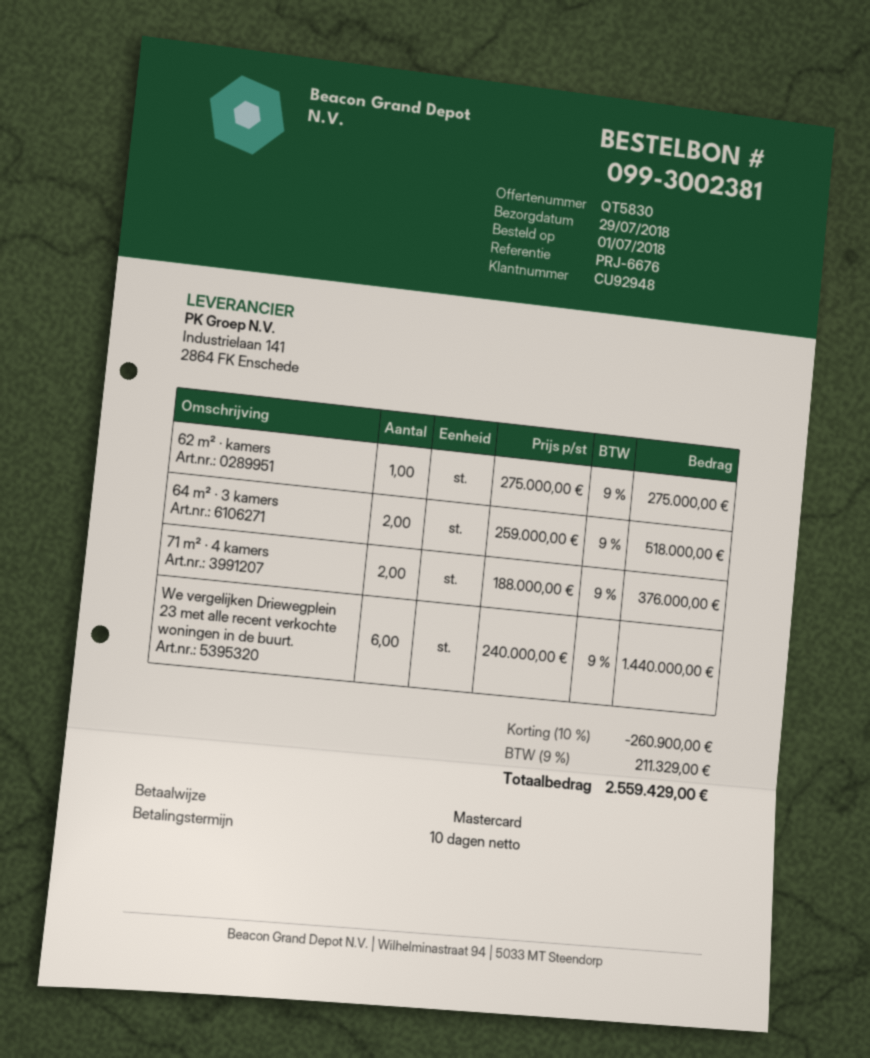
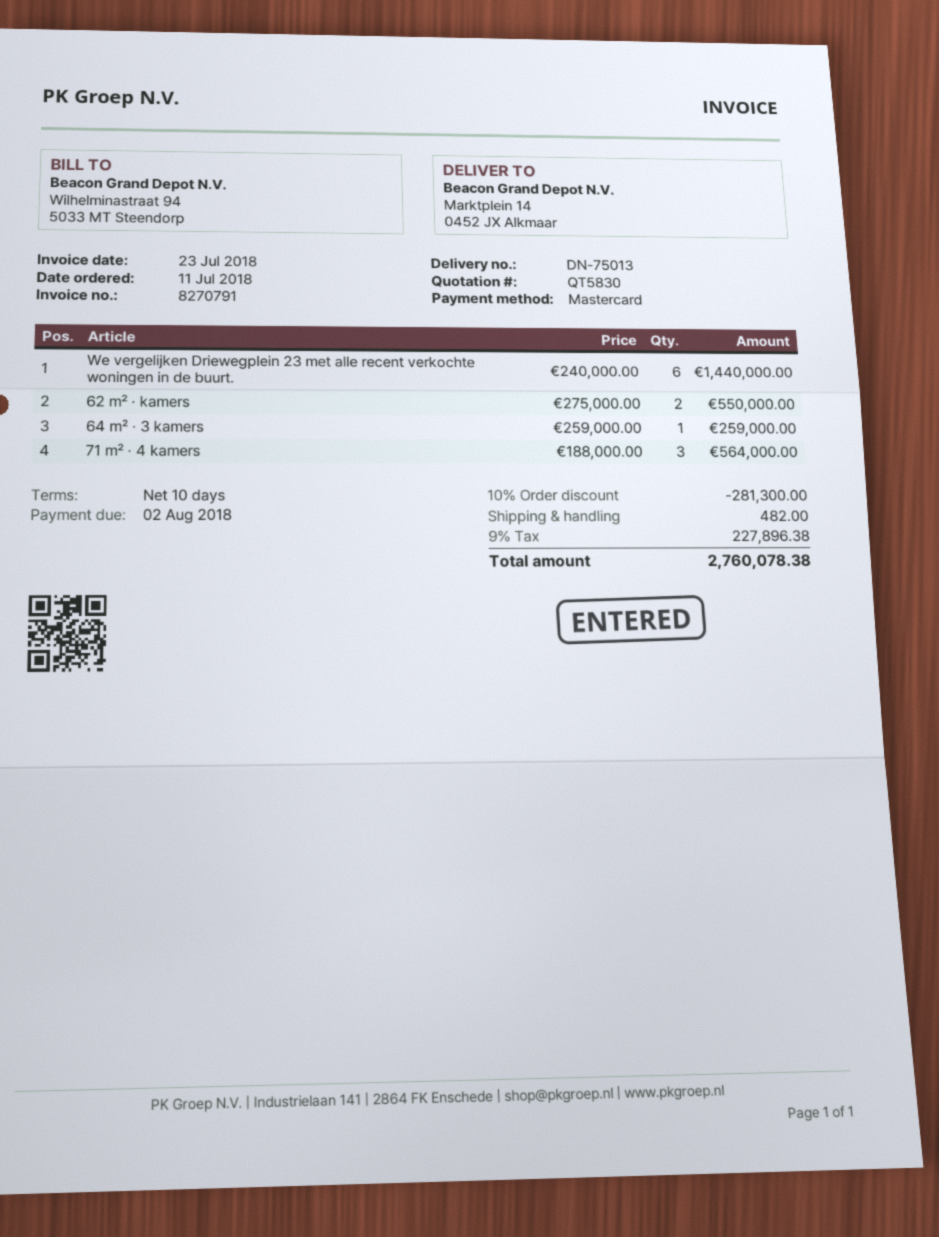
order date: 2018-07-01 -> 2018-07-11
62 m² · kamers: 1 x 275000.00 = 275000.00 -> 2 x 275000.00 = 550000.00
64 m² · 3 kamers: 2 x 259000.00 = 518000.00 -> 1 x 259000.00 = 259000.00
71 m² · 4 kamers: 2 x 188000.00 = 376000.00 -> 3 x 188000.00 = 564000.00
discount: 10% = 260900.00 -> 10% = 281300.00
shipping: none -> 482.00
tax: 9% = 211329.00 -> 9% = 227896.38
total: 2559429.00 -> 2760078.38

